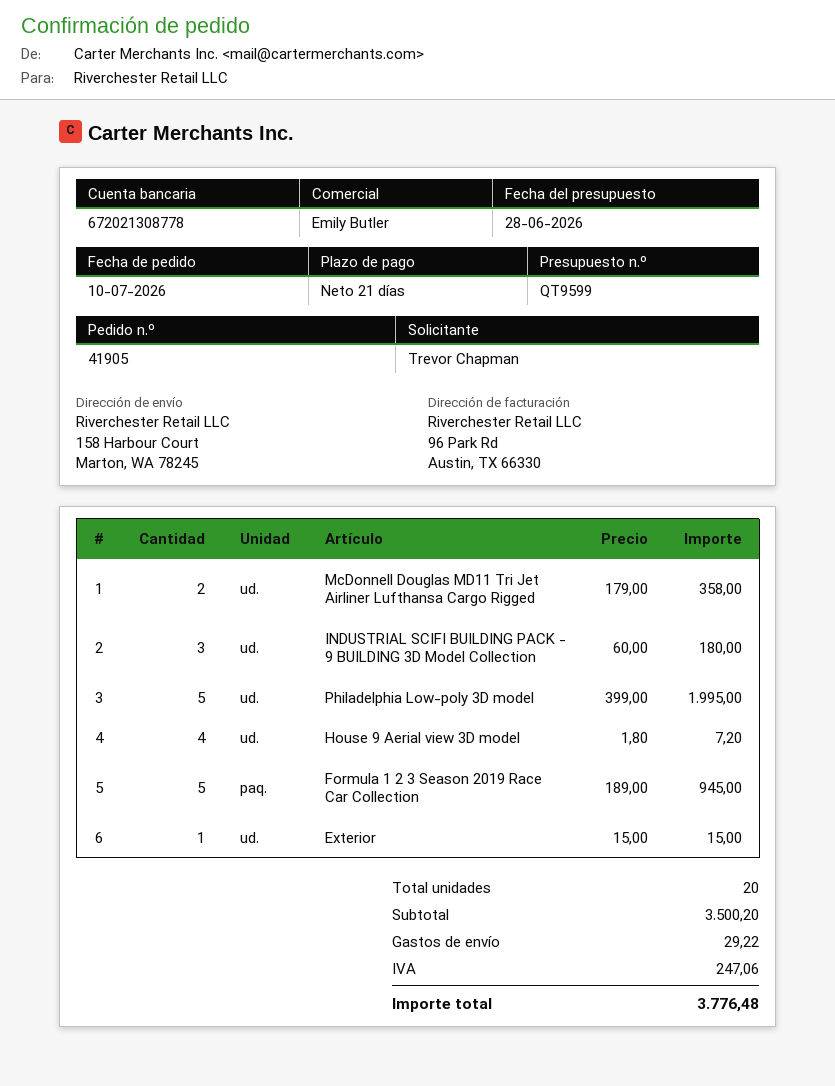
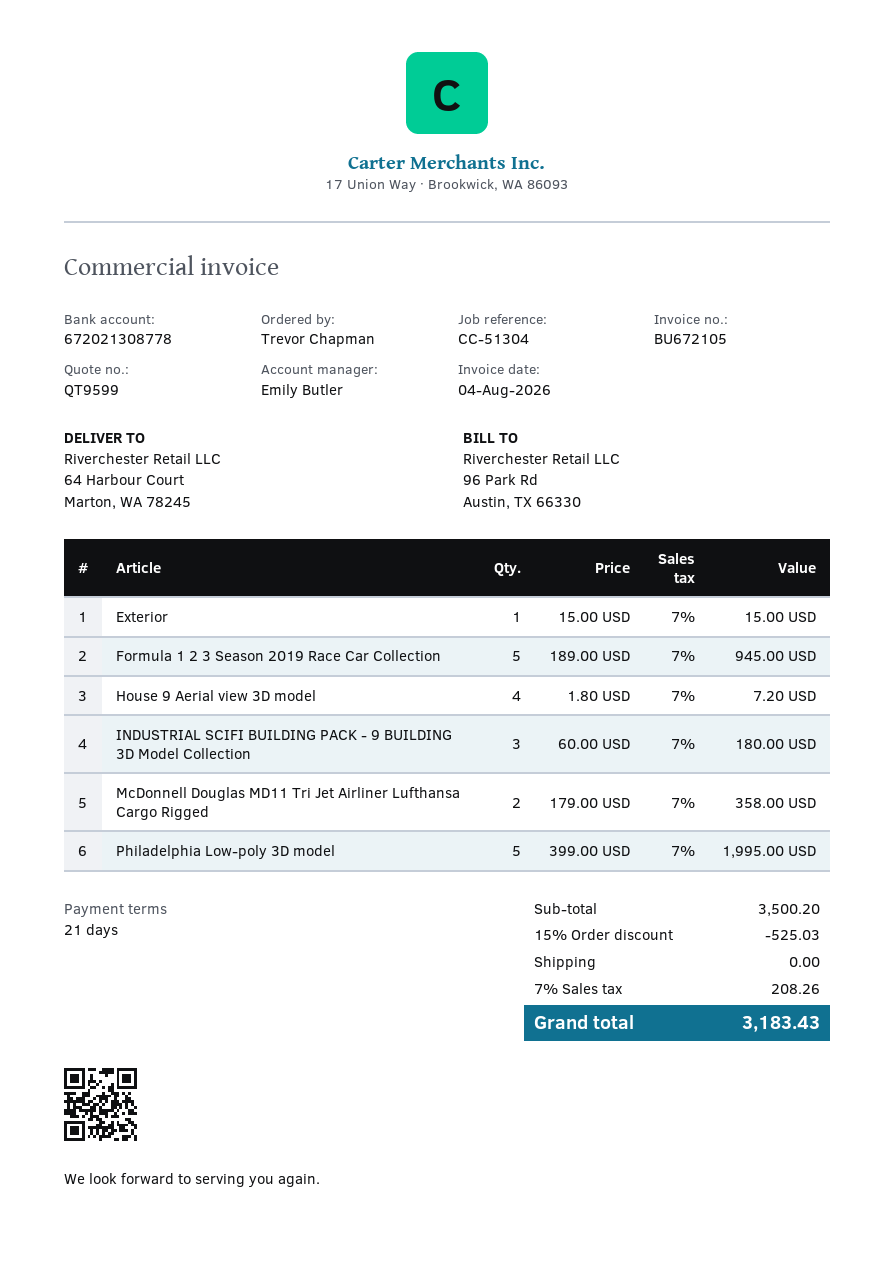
ship to: 158 Harbour Court, Marton, WA 78245 -> 64 Harbour Court, Marton, WA 78245
discount: none -> 15% = 525.03
shipping: 29.22 -> 0.00
tax: 247.06 -> 208.26
total: 3776.48 -> 3183.43

